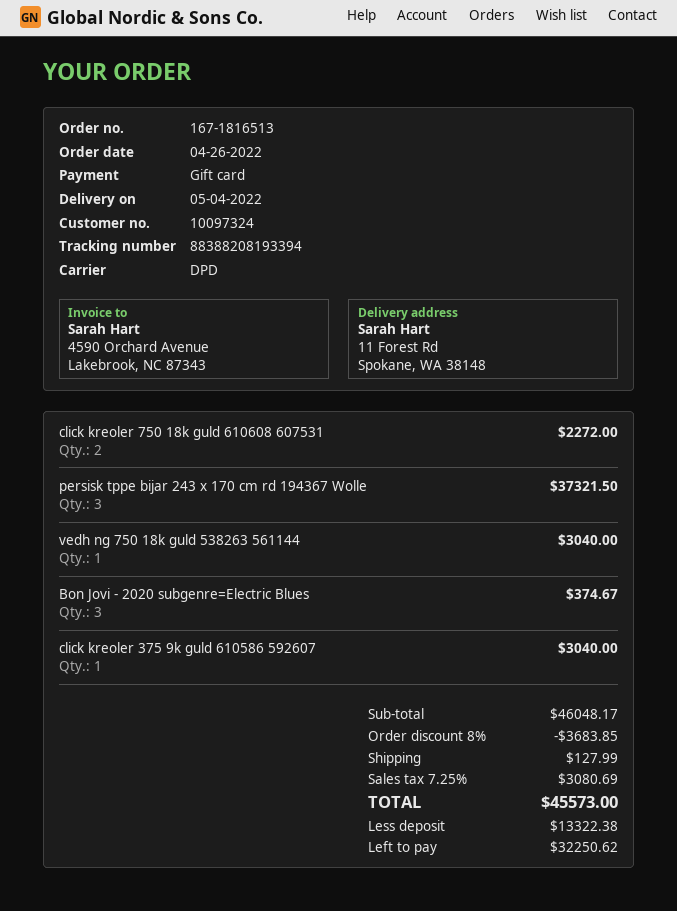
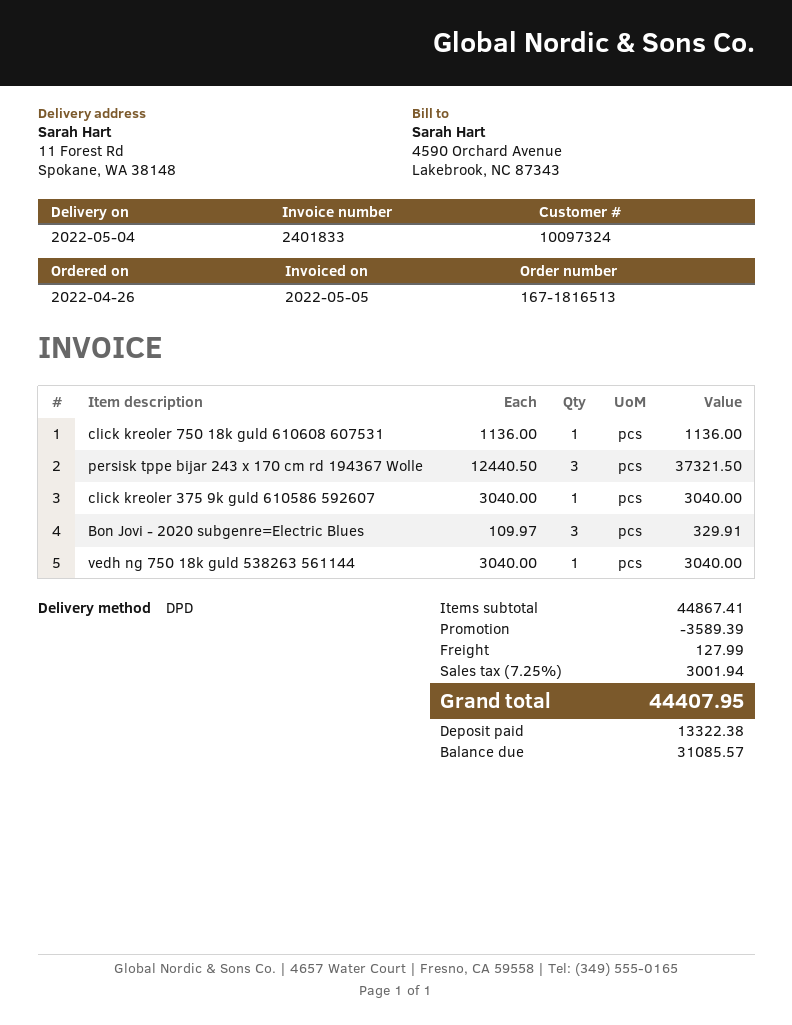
click kreoler 750 18k guld 610608 607531: 2 for 2272.00 -> 1 for 1136.00
Bon Jovi - 2020 subgenre=Electric Blues: 3 for 374.67 -> 3 for 329.91
subtotal: 46048.17 -> 44867.41
discount: 3683.85 -> 3589.39
tax: 7.25% = 3080.69 -> 7.25% = 3001.94
total: 45573.00 -> 44407.95
balance: 32250.62 -> 31085.57

